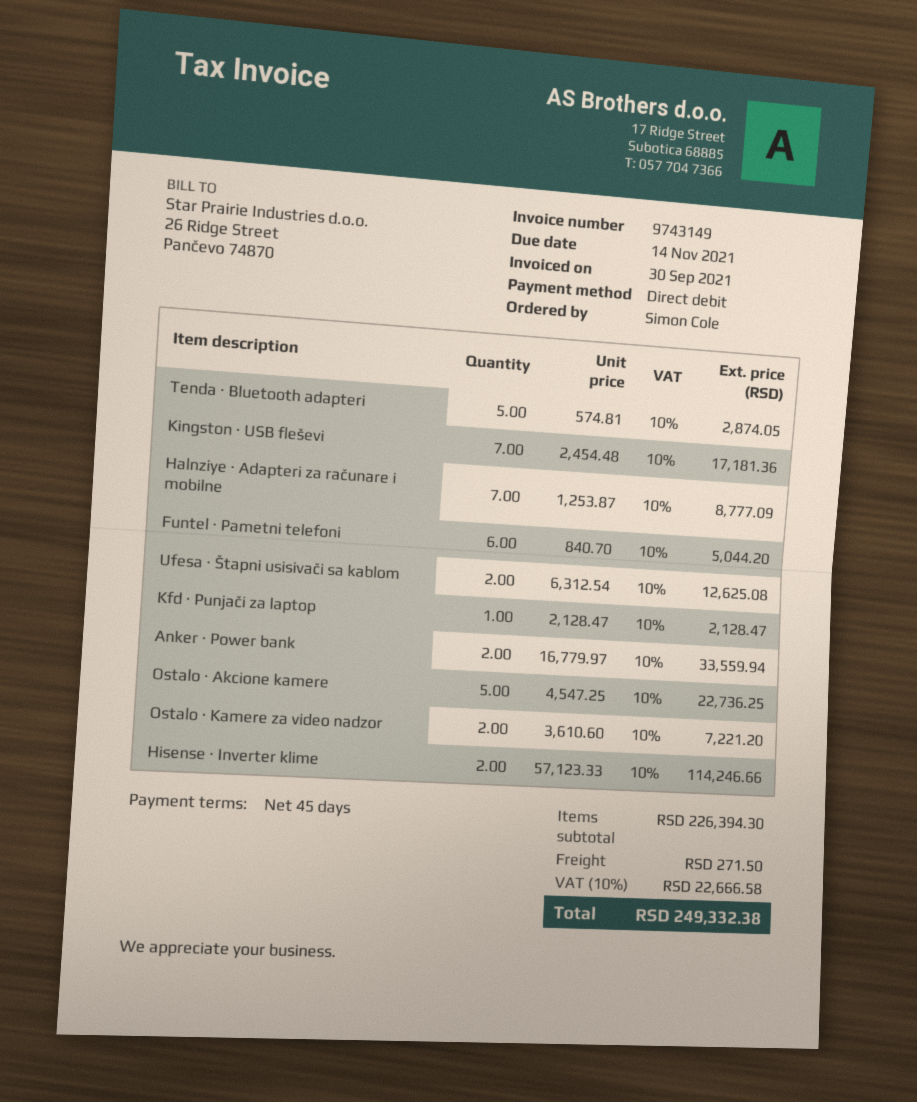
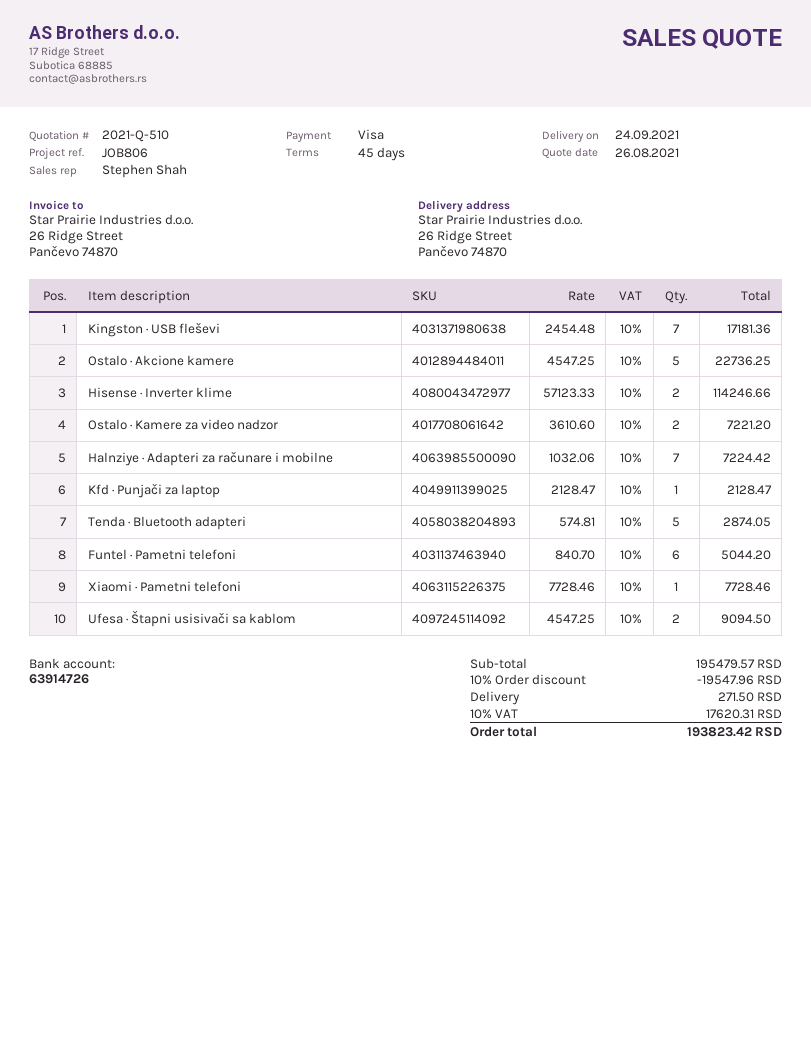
payment method: direct debit -> Visa
Halnziye · Adapteri za računare i mobilne: 7 x 1253.87 = 8777.09 -> 7 x 1032.06 = 7224.42
Ufesa · Štapni usisivači sa kablom: 2 x 6312.54 = 12625.08 -> 2 x 4547.25 = 9094.50
Anker · Power bank: 2 x 16779.97 = 33559.94 -> none
Xiaomi · Pametni telefoni: none -> 1 x 7728.46 = 7728.46
subtotal: 226394.30 -> 195479.57
discount: none -> 10% = 19547.96
tax: 10% = 22666.58 -> 10% = 17620.31
total: 249332.38 -> 193823.42

